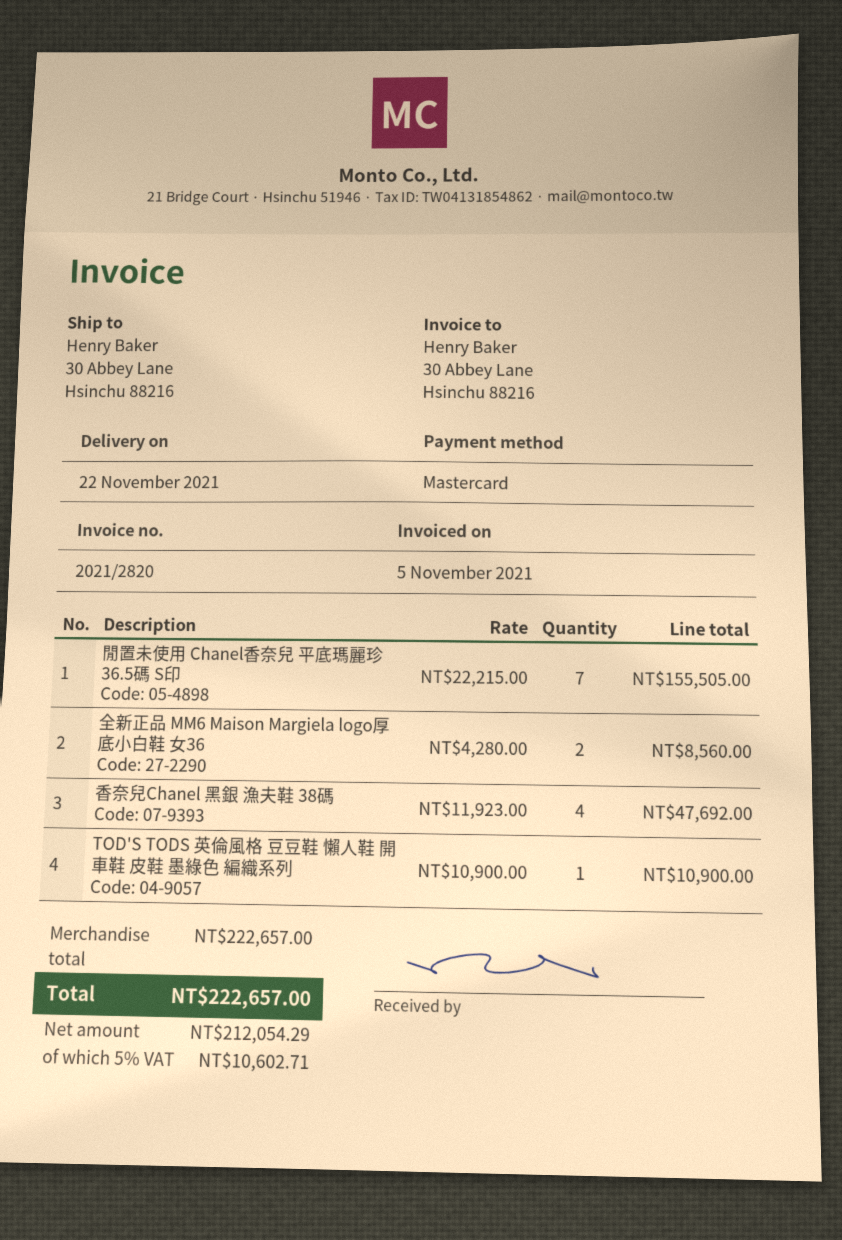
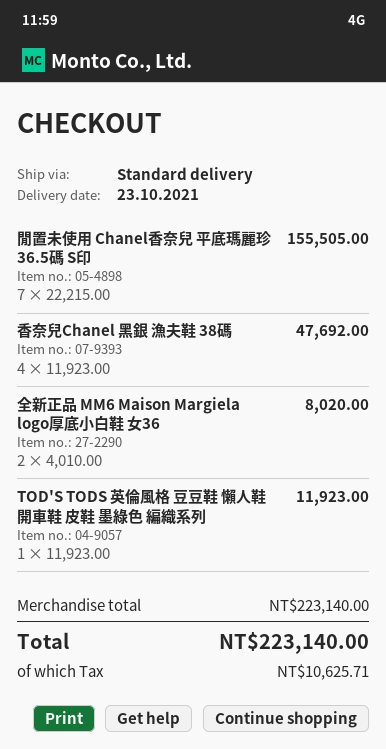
delivery date: 2021-11-22 -> 2021-10-23
全新正品 MM6 Maison Margiela logo厚底小白鞋 女36: 2 x 4280.00 = 8560.00 -> 2 x 4010.00 = 8020.00
TOD'S TODS 英倫風格 豆豆鞋 懶人鞋 開車鞋 皮鞋 墨綠色 編織系列: 1 x 10900.00 = 10900.00 -> 1 x 11923.00 = 11923.00
subtotal: 222657.00 -> 223140.00
tax: 10602.71 -> 10625.71
total: 222657.00 -> 223140.00

